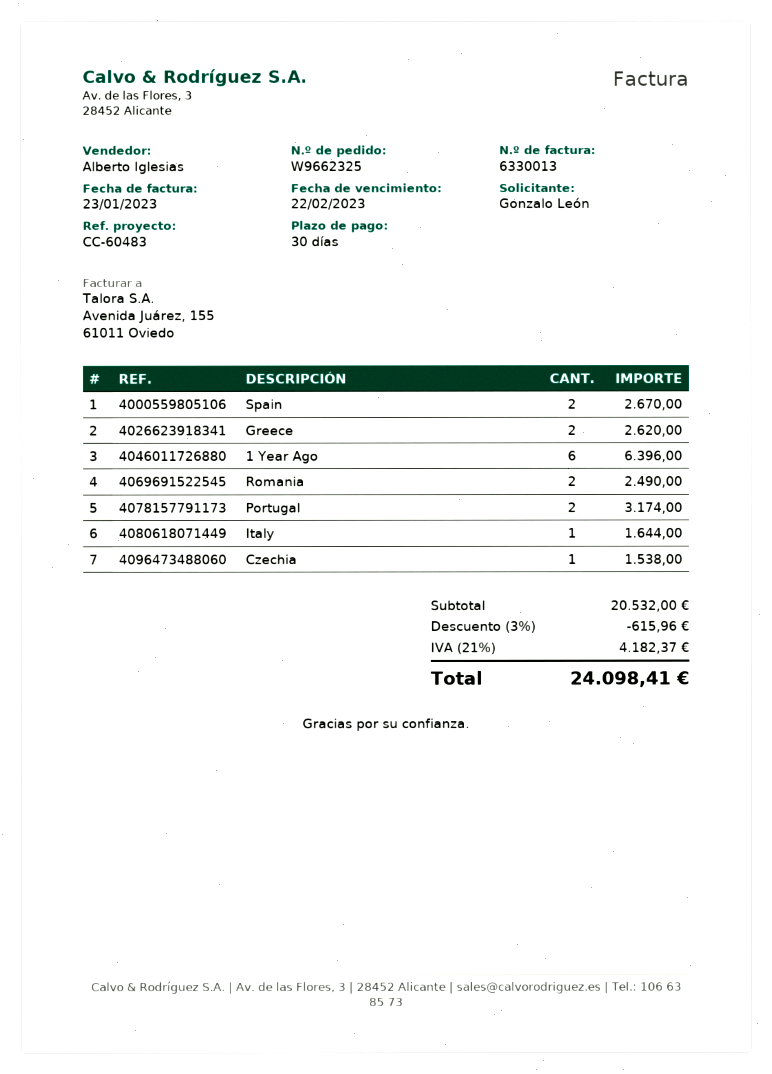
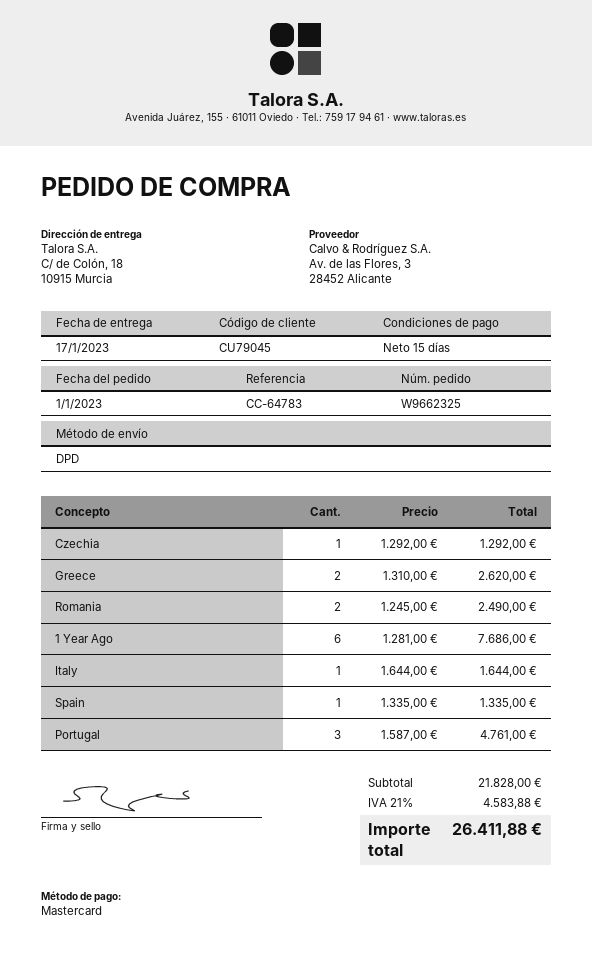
payment terms: 30 days -> 15 days
reference: CC-60483 -> CC-64783
Spain: 2 for 2670.00 -> 1 for 1335.00
1 Year Ago: 6 for 6396.00 -> 6 for 7686.00
Portugal: 2 for 3174.00 -> 3 for 4761.00
Czechia: 1 for 1538.00 -> 1 for 1292.00
subtotal: 20532.00 -> 21828.00
discount: 3% = 615.96 -> none
tax: 21% = 4182.37 -> 21% = 4583.88
total: 24098.41 -> 26411.88

